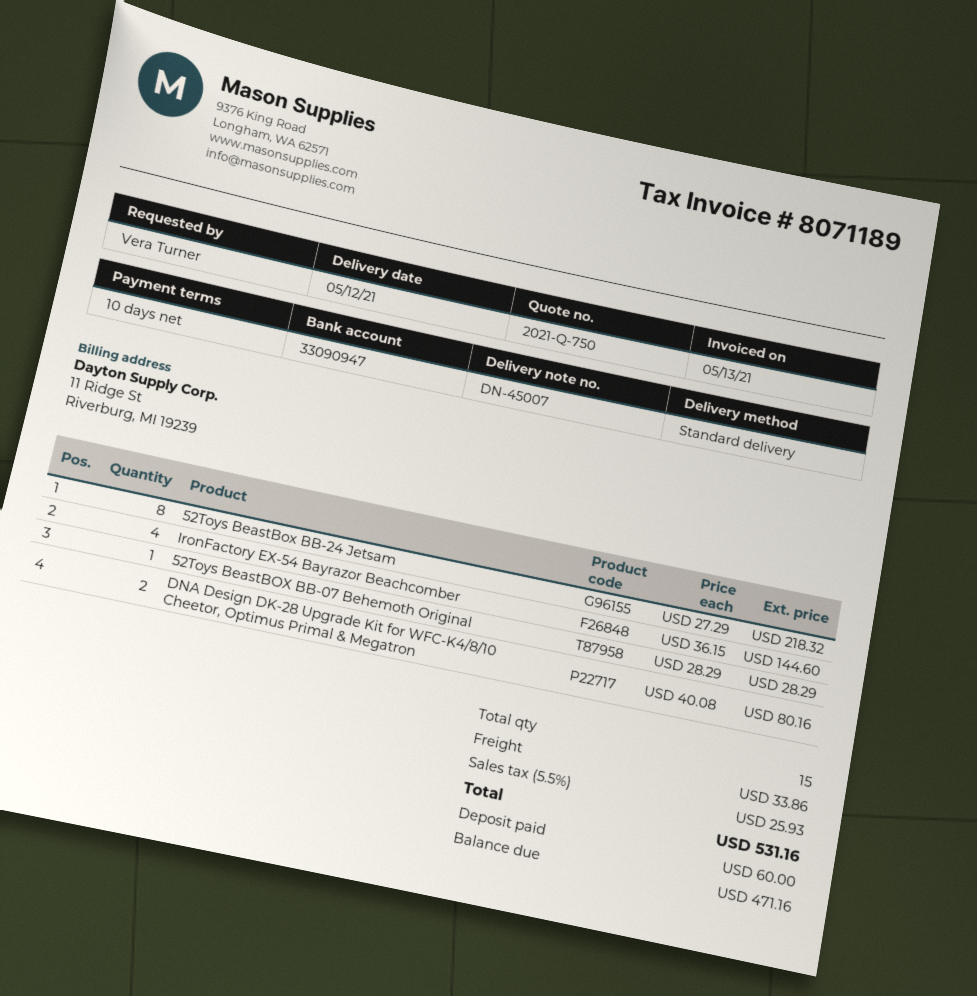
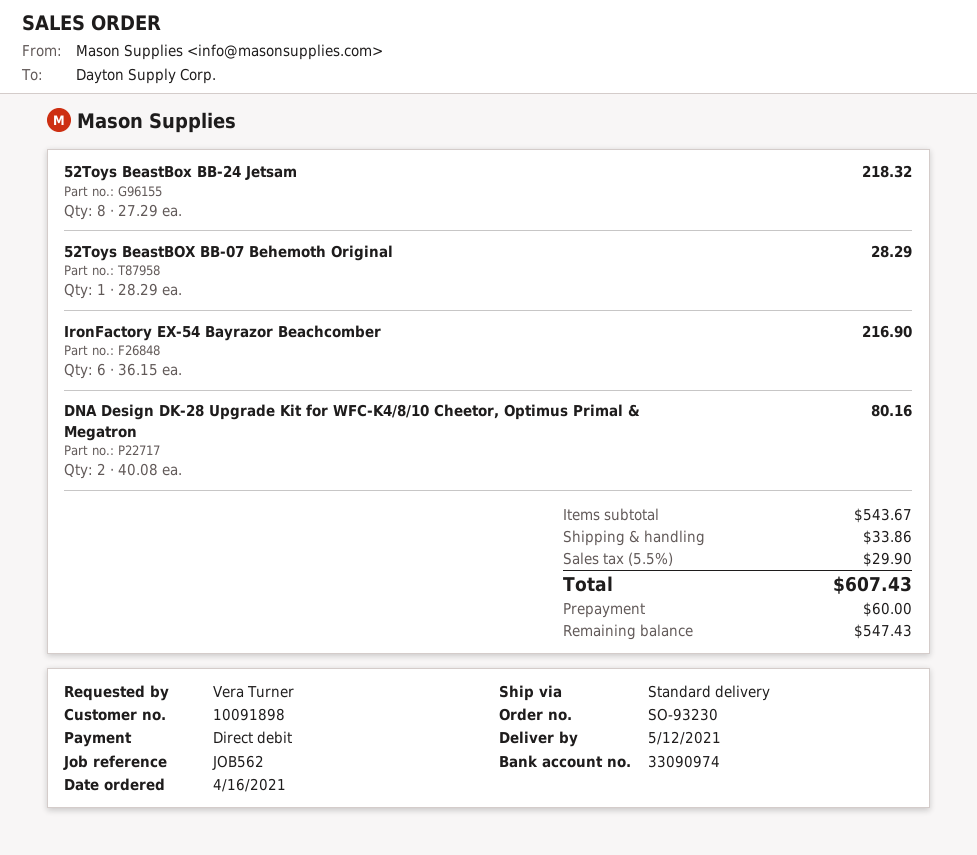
bank account: 33090947 -> 33090974
IronFactory EX-54 Bayrazor Beachcomber: 4 x 36.15 = 144.60 -> 6 x 36.15 = 216.90
tax: 5.5% = 25.93 -> 5.5% = 29.90
total: 531.16 -> 607.43
balance: 471.16 -> 547.43

